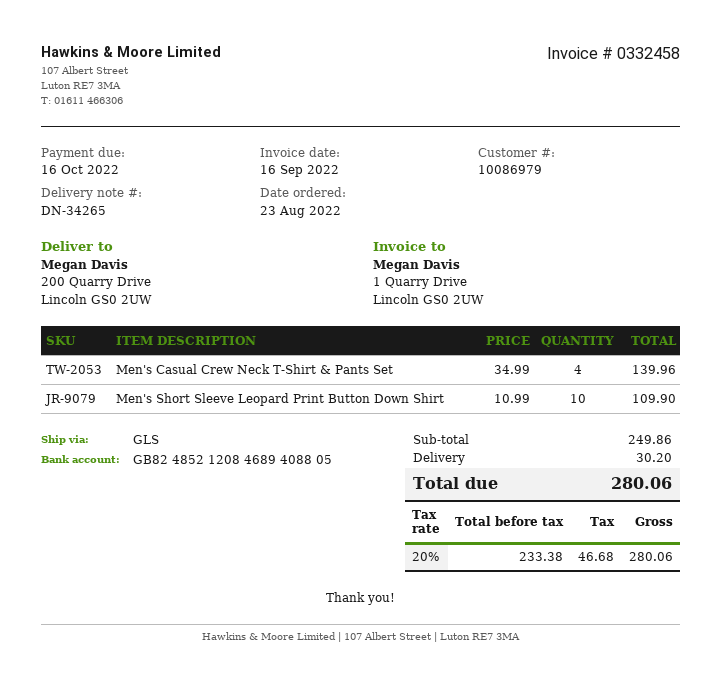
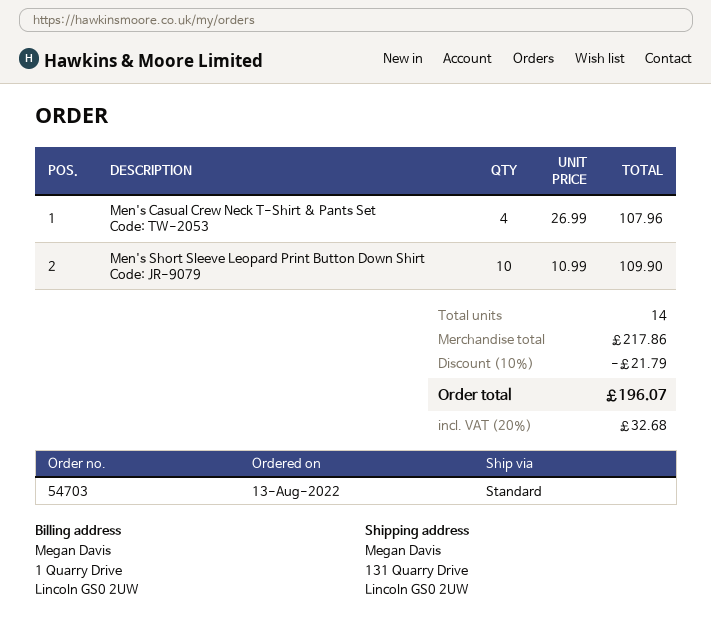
order date: 2022-08-23 -> 2022-08-13
shipping method: GLS -> standard
ship to: 200 Quarry Drive, Lincoln GS0 2UW -> 131 Quarry Drive, Lincoln GS0 2UW
Men's Casual Crew Neck T-Shirt & Pants Set: 4 x 34.99 = 139.96 -> 4 x 26.99 = 107.96
subtotal: 249.86 -> 217.86
discount: none -> 10% = 21.79
shipping: 30.20 -> none
tax: 20% = 46.68 -> 20% = 32.68
total: 280.06 -> 196.07

